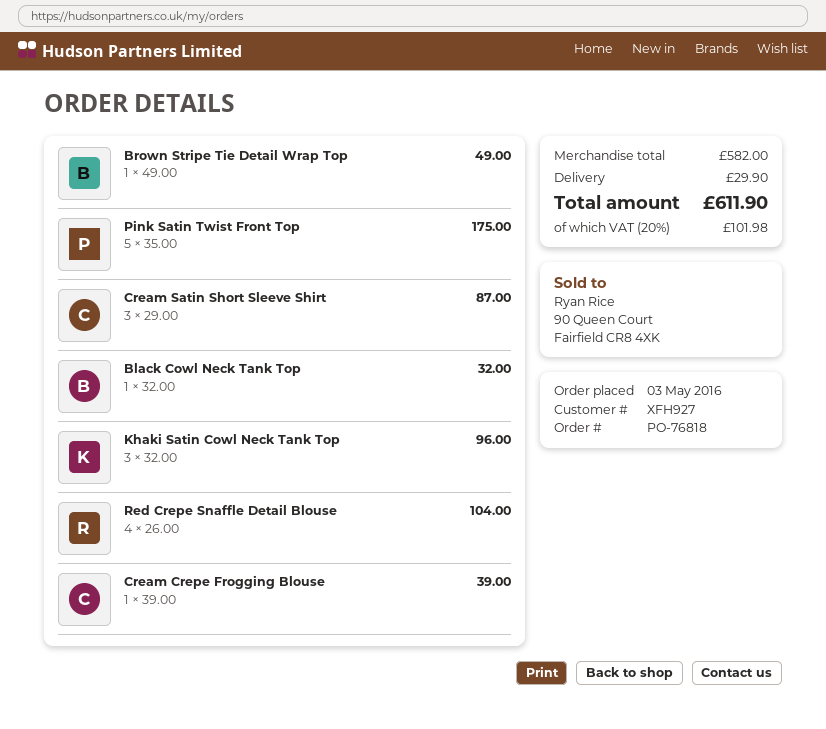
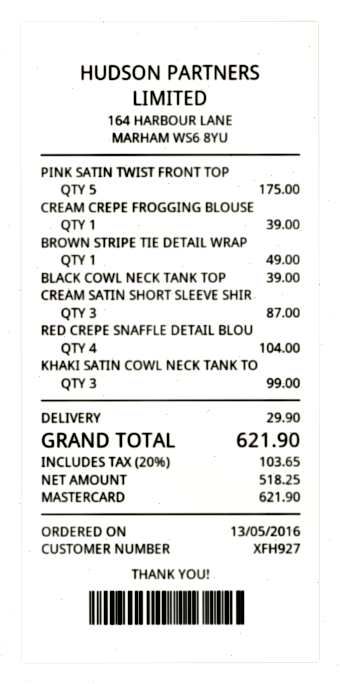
order date: 2016-05-03 -> 2016-05-13
Black Cowl Neck Tank Top: 1 for 32.00 -> 1 for 39.00
Khaki Satin Cowl Neck Tank Top: 3 for 96.00 -> 3 for 99.00
tax: 20% = 101.98 -> 20% = 103.65
total: 611.90 -> 621.90

